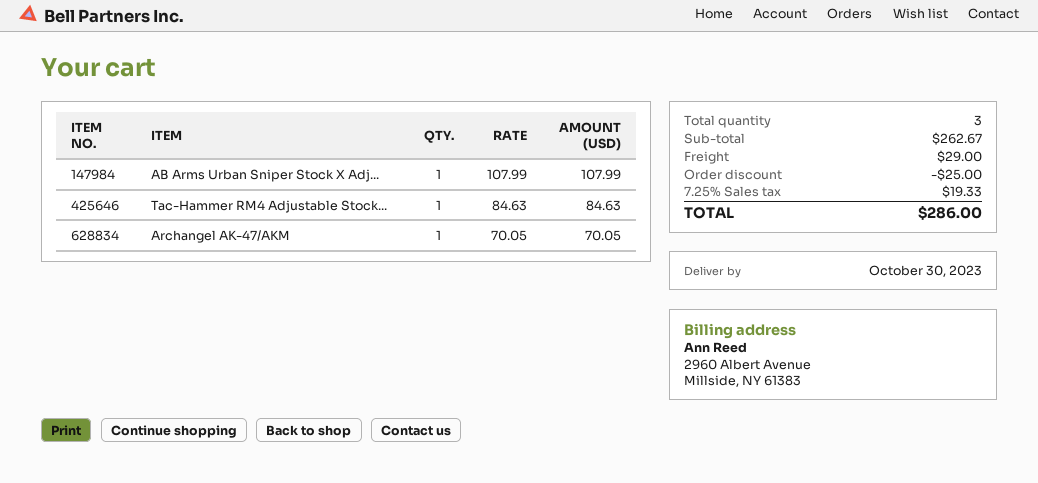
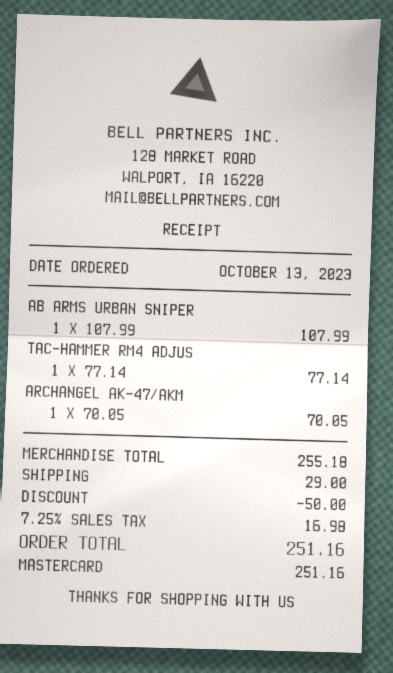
Tac-Hammer RM4 Adjustable Stock...: 1 x 84.63 = 84.63 -> 1 x 77.14 = 77.14
subtotal: 262.67 -> 255.18
discount: 25.00 -> 50.00
tax: 7.25% = 19.33 -> 7.25% = 16.98
total: 286.00 -> 251.16

